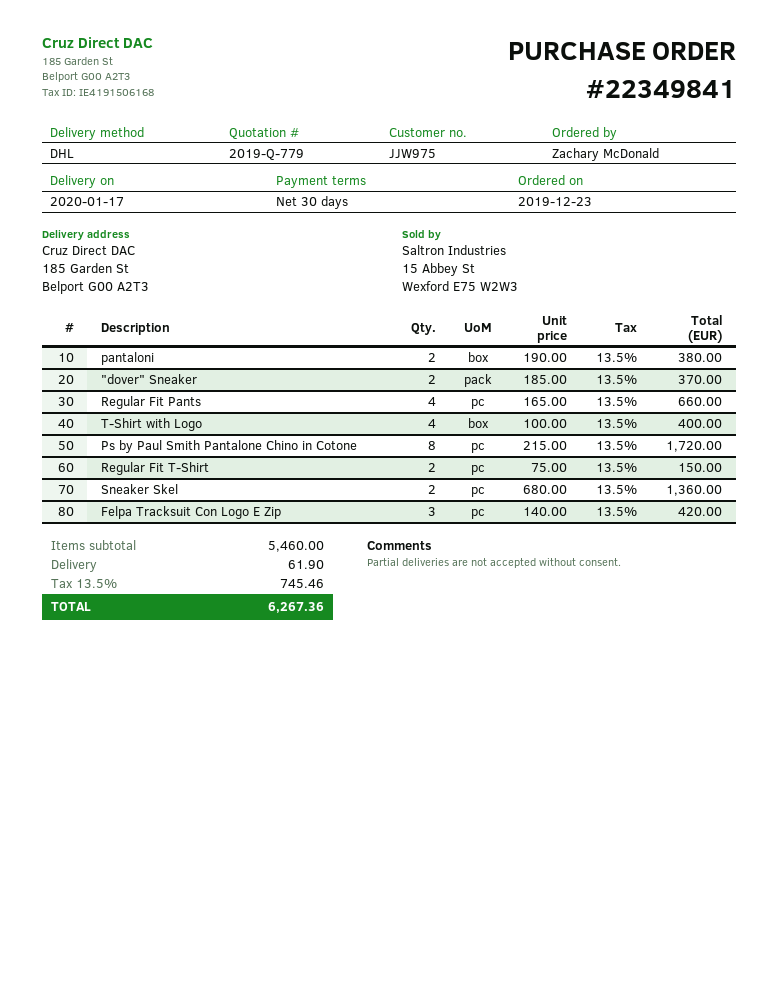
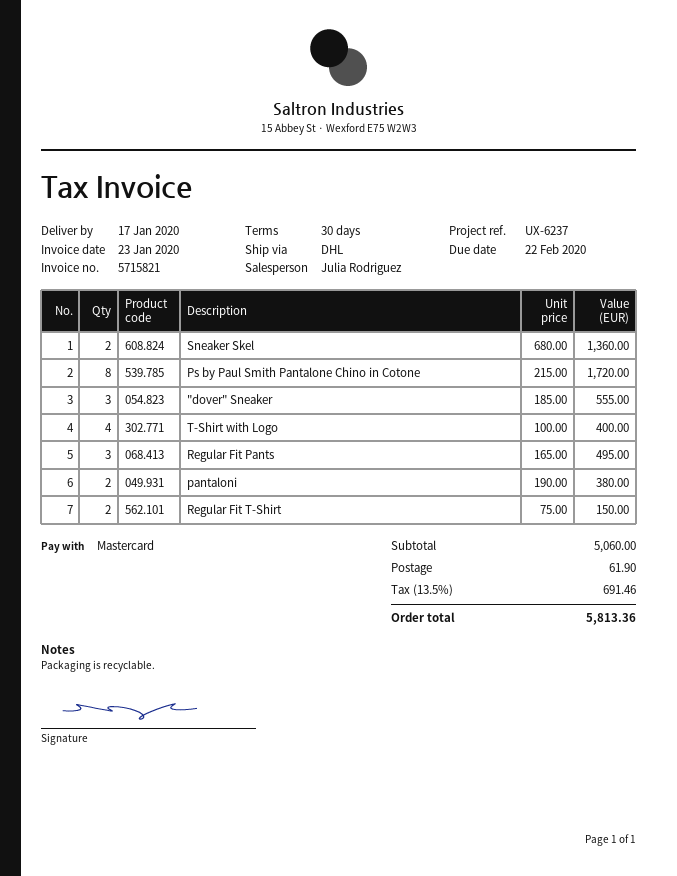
"dover" Sneaker: 2 x 185.00 = 370.00 -> 3 x 185.00 = 555.00
Regular Fit Pants: 4 x 165.00 = 660.00 -> 3 x 165.00 = 495.00
Felpa Tracksuit Con Logo E Zip: 3 x 140.00 = 420.00 -> none
subtotal: 5460.00 -> 5060.00
tax: 13.5% = 745.46 -> 13.5% = 691.46
total: 6267.36 -> 5813.36

